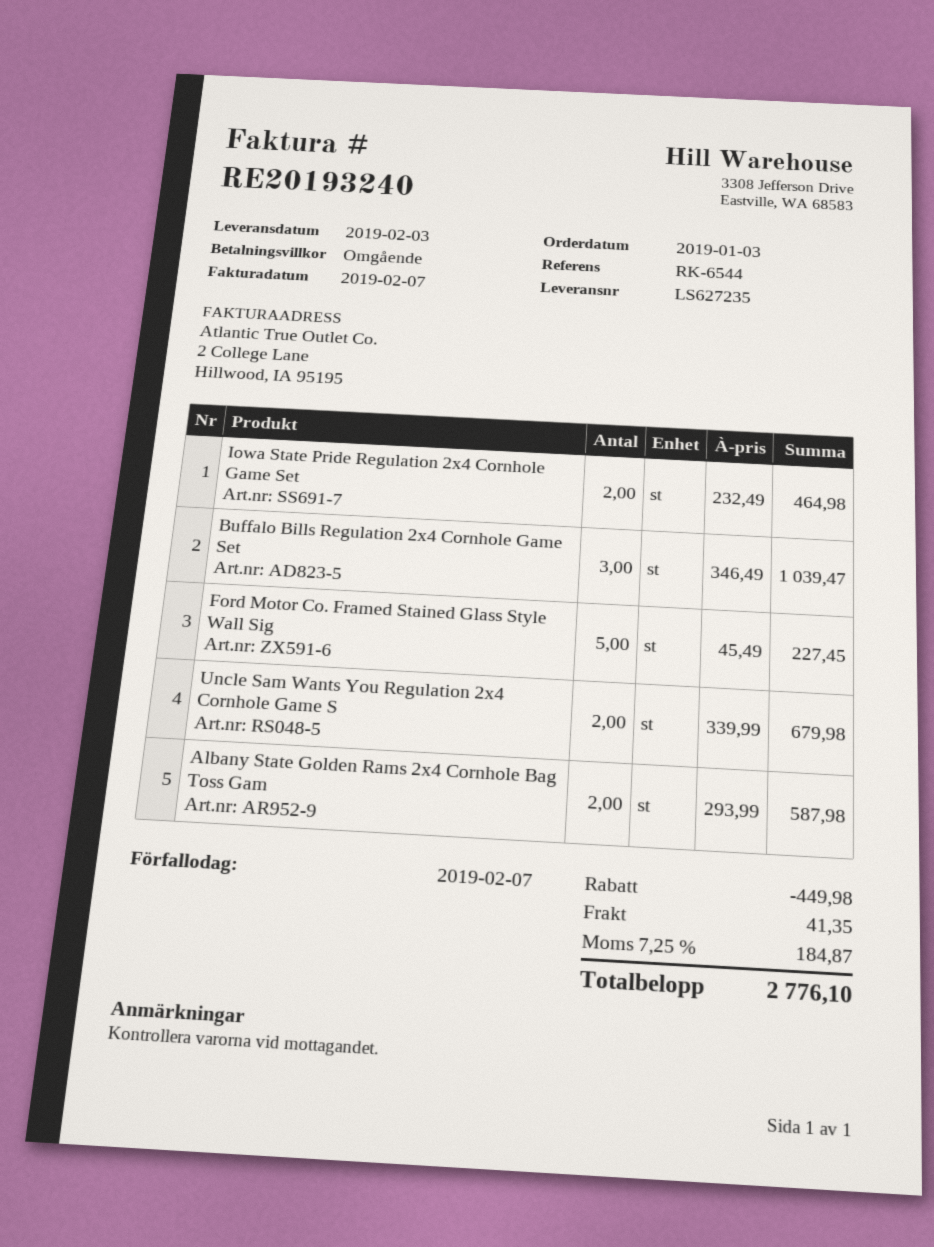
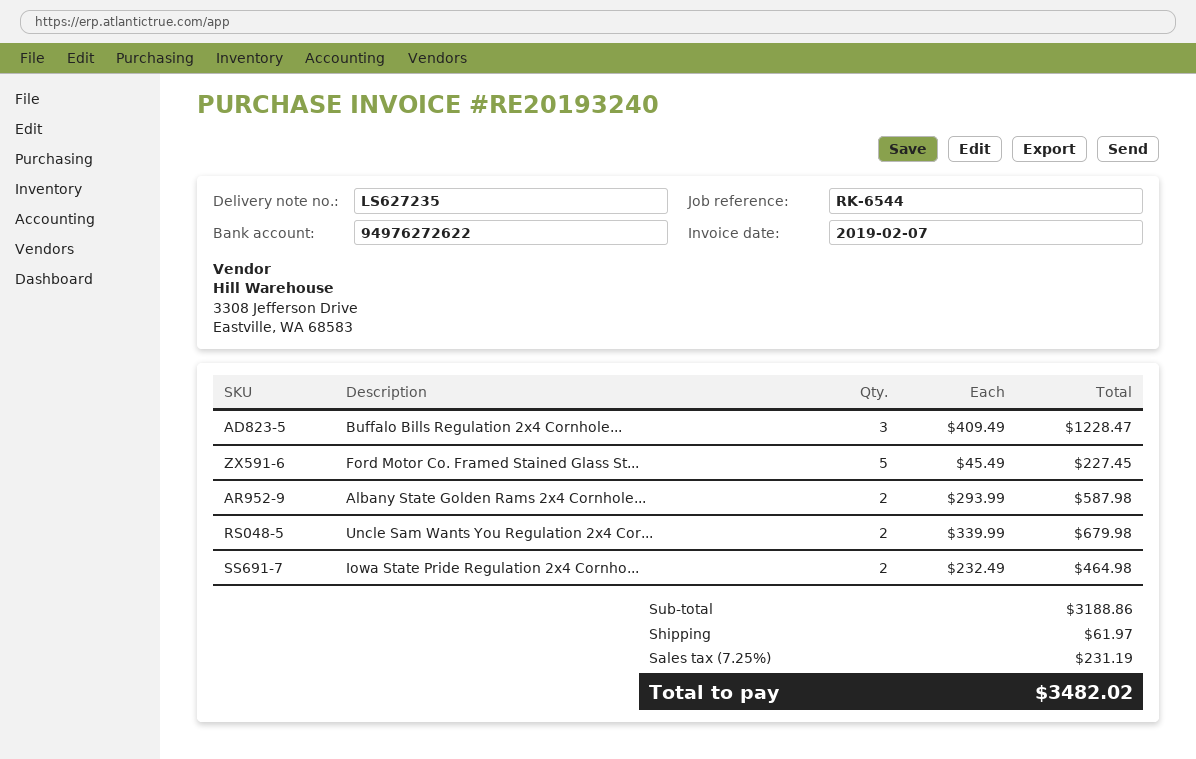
Buffalo Bills Regulation 2x4 Cornhole Game Set: 3 x 346.49 = 1039.47 -> 3 x 409.49 = 1228.47
discount: 449.98 -> none
shipping: 41.35 -> 61.97
tax: 7.25% = 184.87 -> 7.25% = 231.19
total: 2776.10 -> 3482.02

